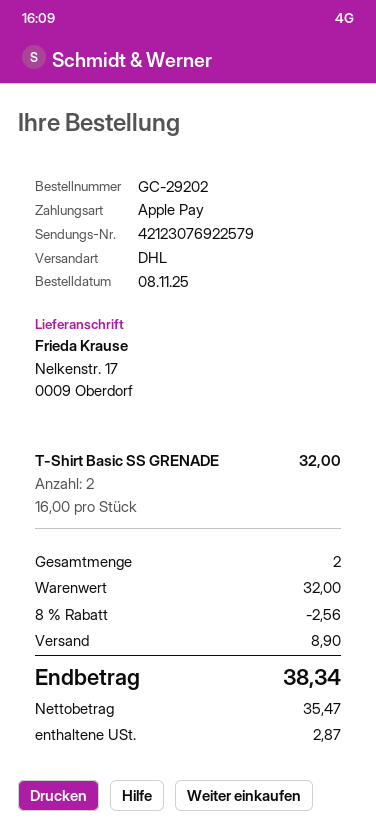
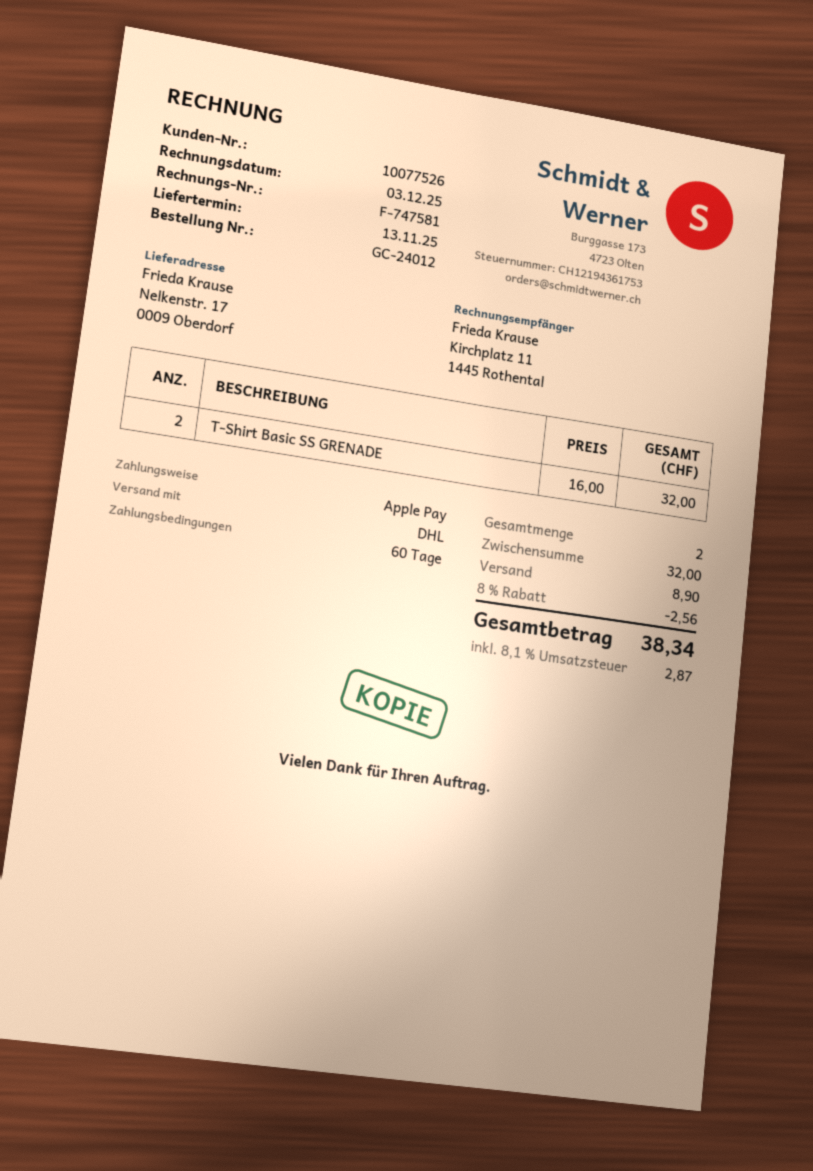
order number: GC-29202 -> GC-24012

